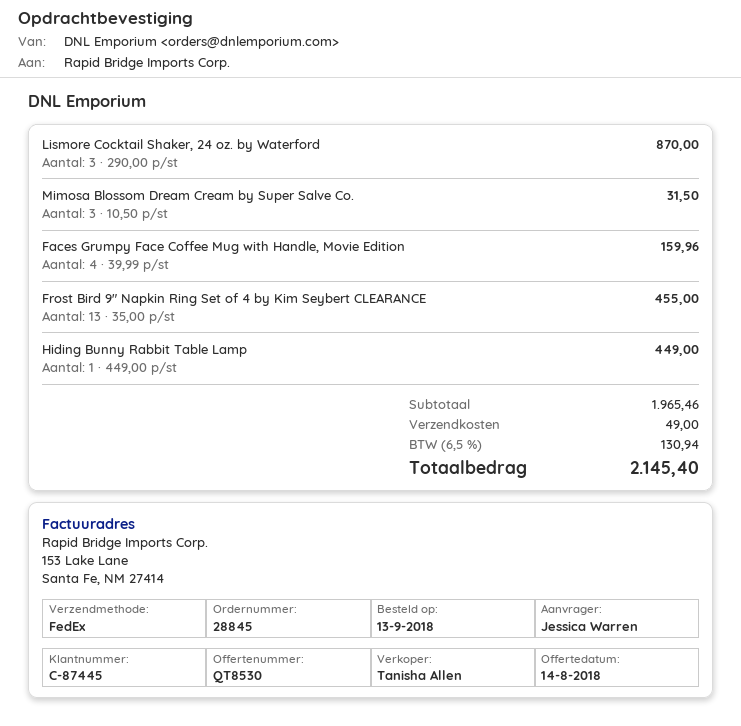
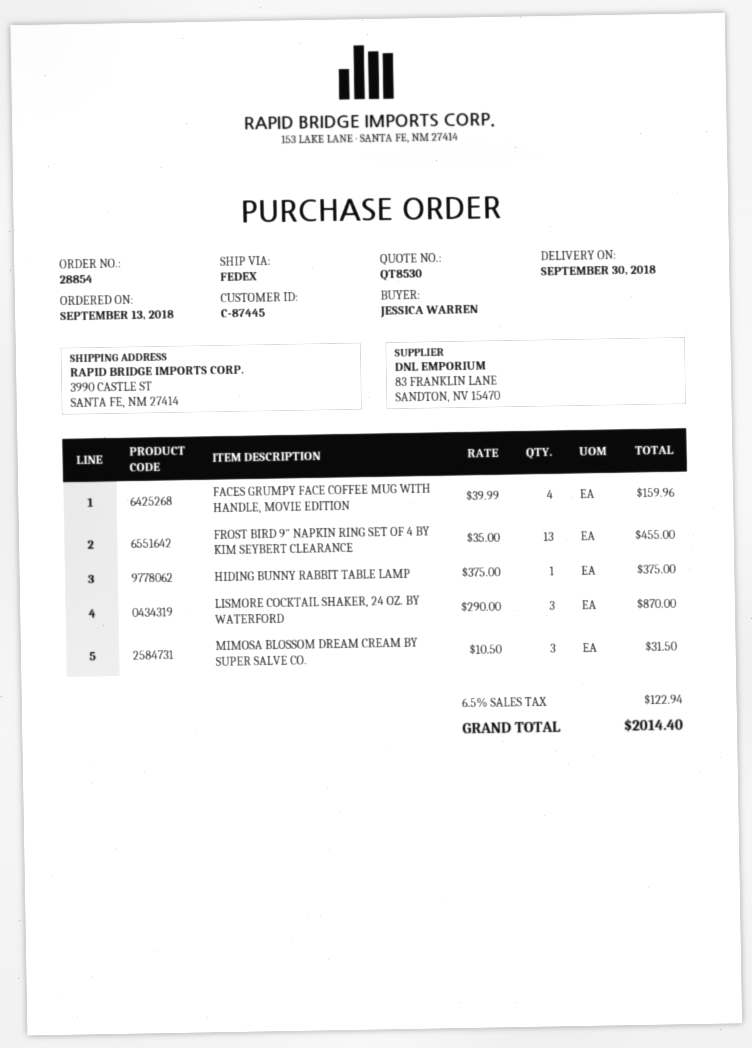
order number: 28845 -> 28854
Hiding Bunny Rabbit Table Lamp: 1 x 449.00 = 449.00 -> 1 x 375.00 = 375.00
shipping: 49.00 -> none
tax: 6.5% = 130.94 -> 6.5% = 122.94
total: 2145.40 -> 2014.40

